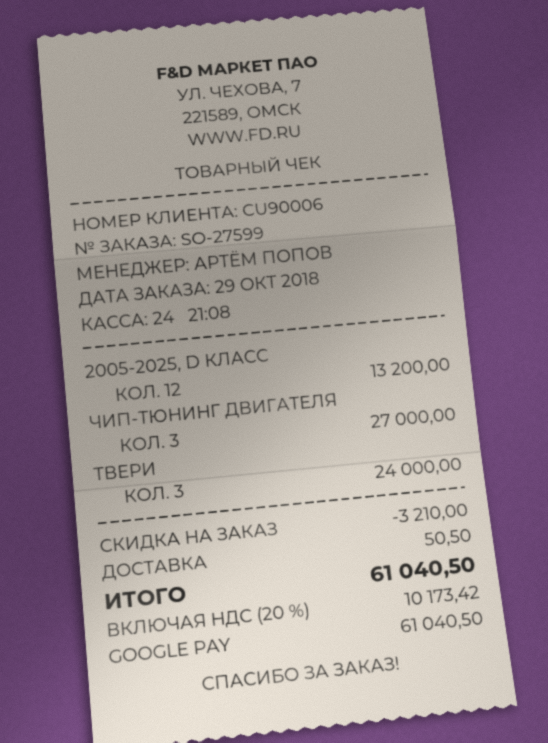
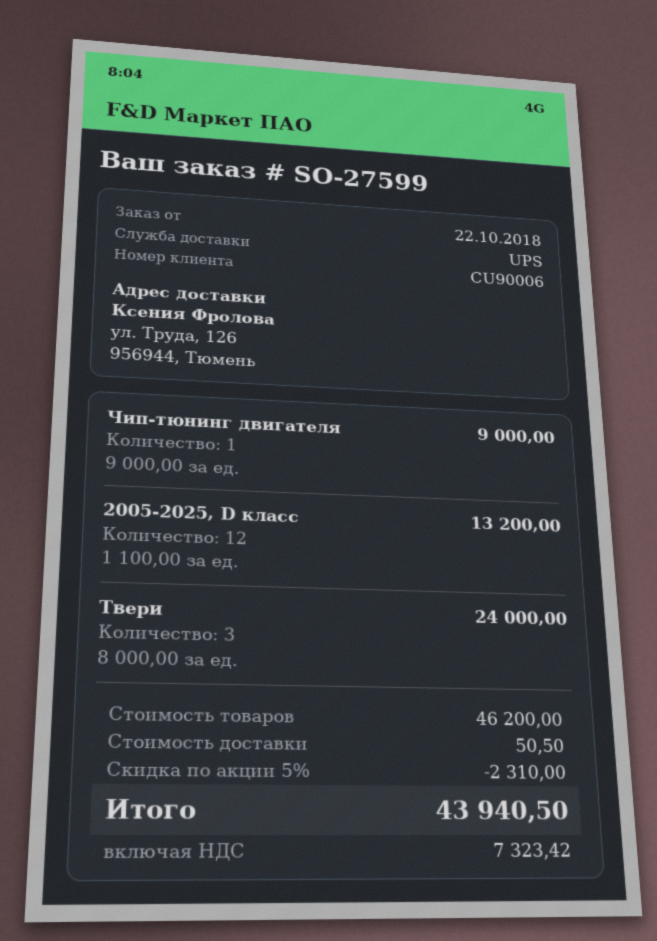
order date: 2018-10-29 -> 2018-10-22
ЧИП-ТЮНИНГ ДВИГАТЕЛЯ: 3 for 27000.00 -> 1 for 9000.00
discount: 3210.00 -> 2310.00
tax: 10173.42 -> 7323.42
total: 61040.50 -> 43940.50

